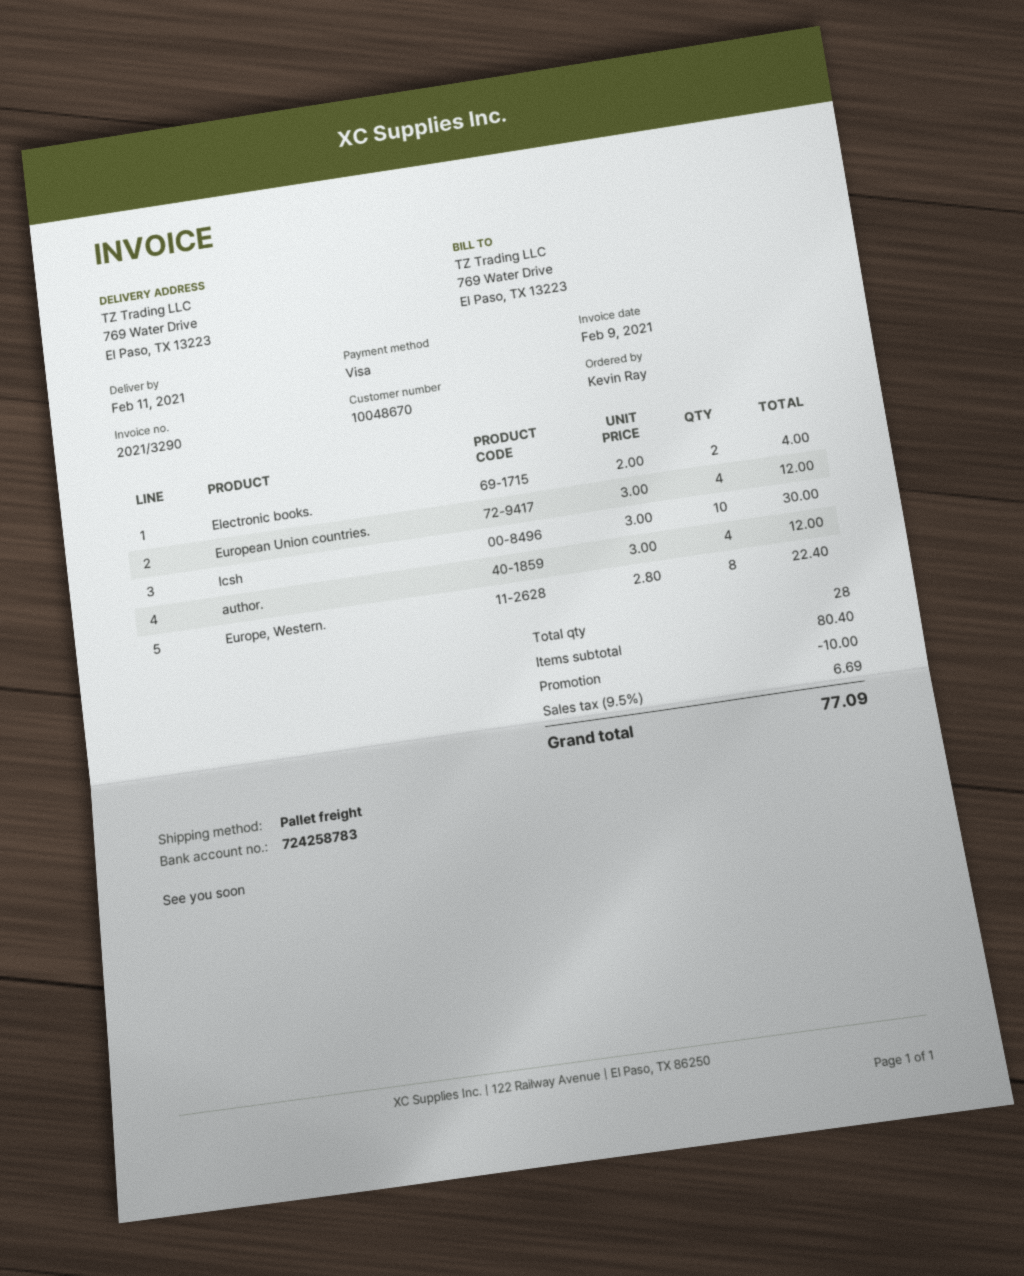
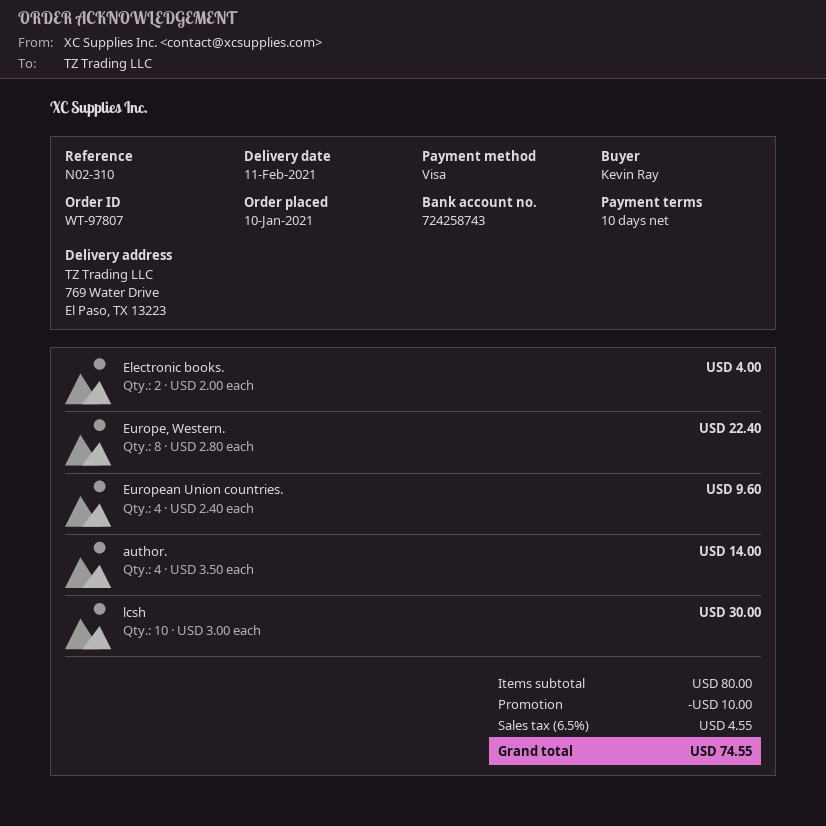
bank account: 724258783 -> 724258743
European Union countries.: 4 x 3.00 = 12.00 -> 4 x 2.40 = 9.60
author.: 4 x 3.00 = 12.00 -> 4 x 3.50 = 14.00
subtotal: 80.40 -> 80.00
tax: 9.5% = 6.69 -> 6.5% = 4.55
total: 77.09 -> 74.55

